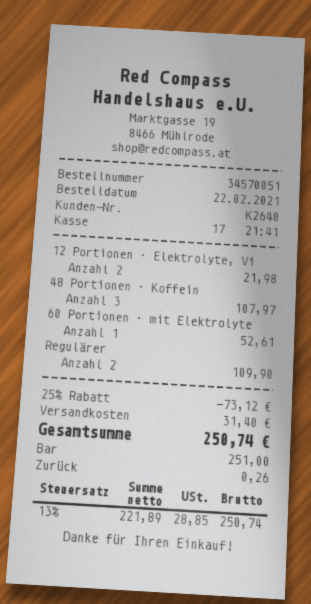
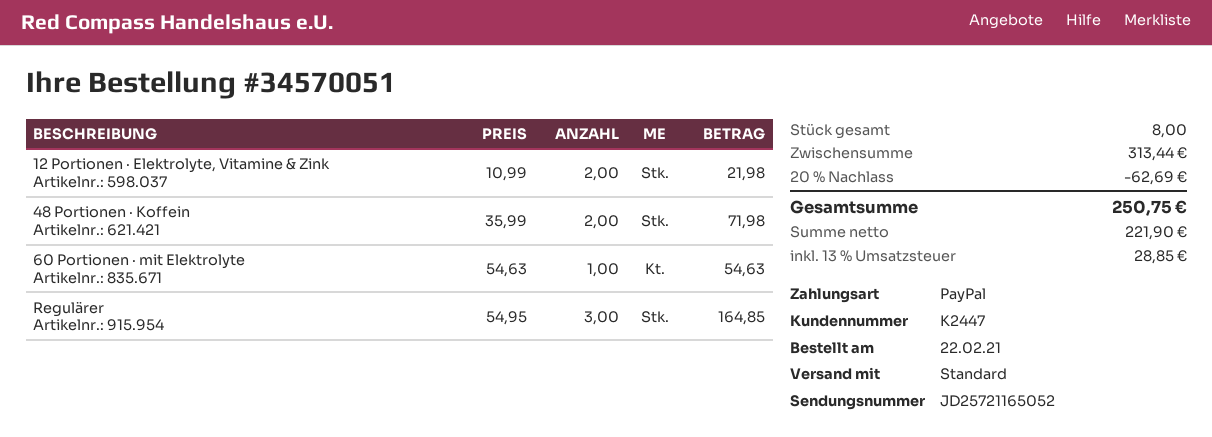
customer number: K2640 -> K2447
payment method: cash -> PayPal
48 Portionen · Koffein: 3 for 107.97 -> 2 for 71.98
60 Portionen · mit Elektrolyte: 1 for 52.61 -> 1 for 54.63
Regulärer: 2 for 109.90 -> 3 for 164.85
discount: 25% = 73.12 -> 20% = 62.69
shipping: 31.40 -> none
net: 221.89 -> 221.90
total: 250.74 -> 250.75

